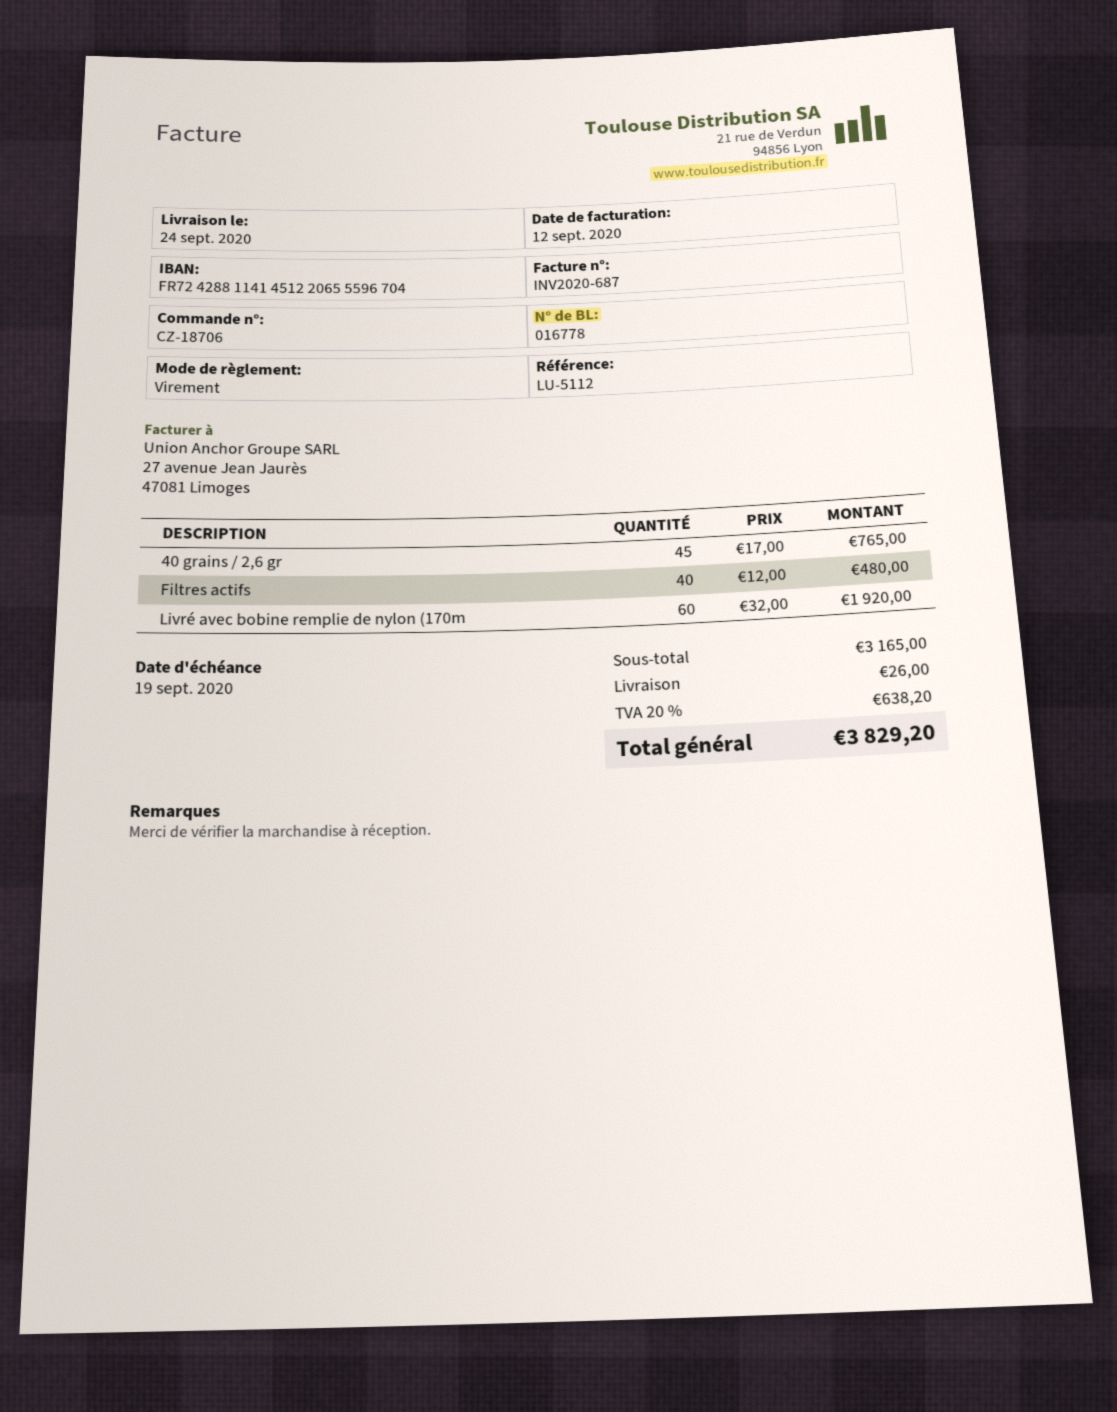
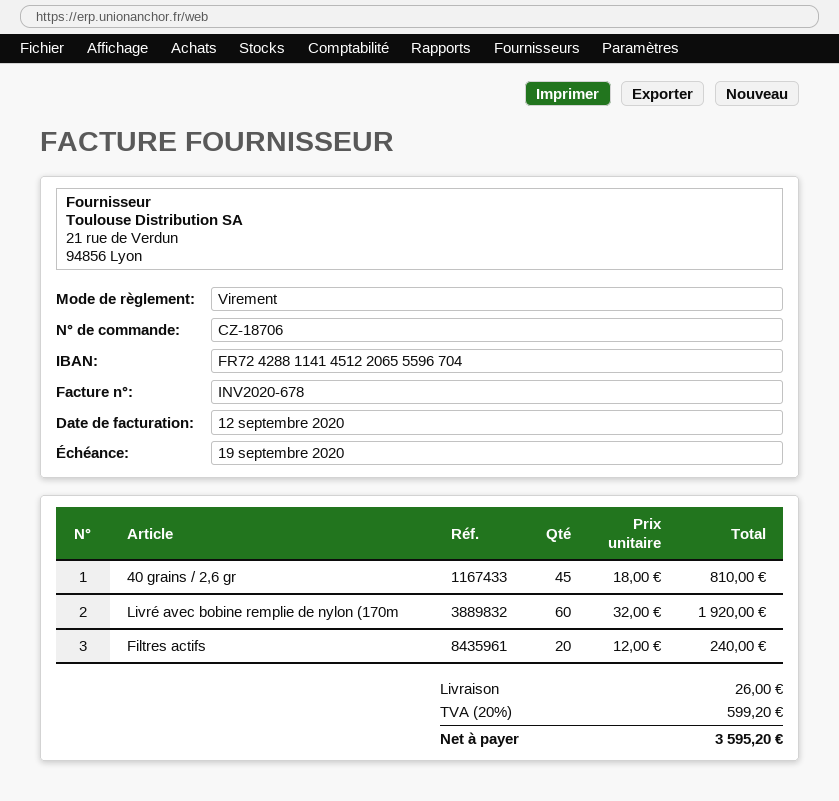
invoice number: INV2020-687 -> INV2020-678
40 grains / 2,6 gr: 45 x 17.00 = 765.00 -> 45 x 18.00 = 810.00
Filtres actifs: 40 x 12.00 = 480.00 -> 20 x 12.00 = 240.00
tax: 20% = 638.20 -> 20% = 599.20
total: 3829.20 -> 3595.20

